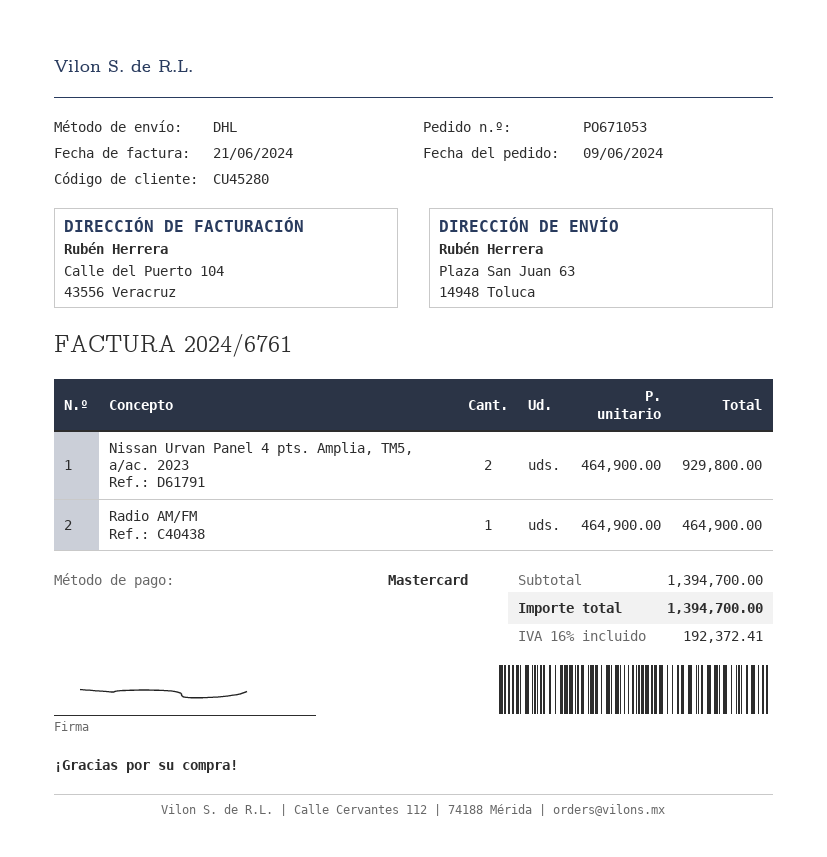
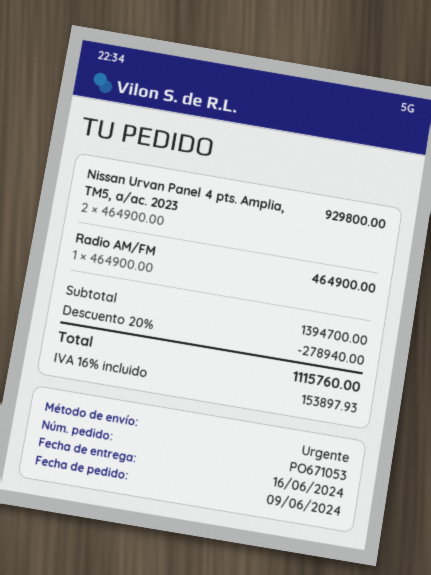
shipping method: DHL -> express
discount: none -> 20% = 278940.00
tax: 16% = 192372.41 -> 16% = 153897.93
total: 1394700.00 -> 1115760.00

